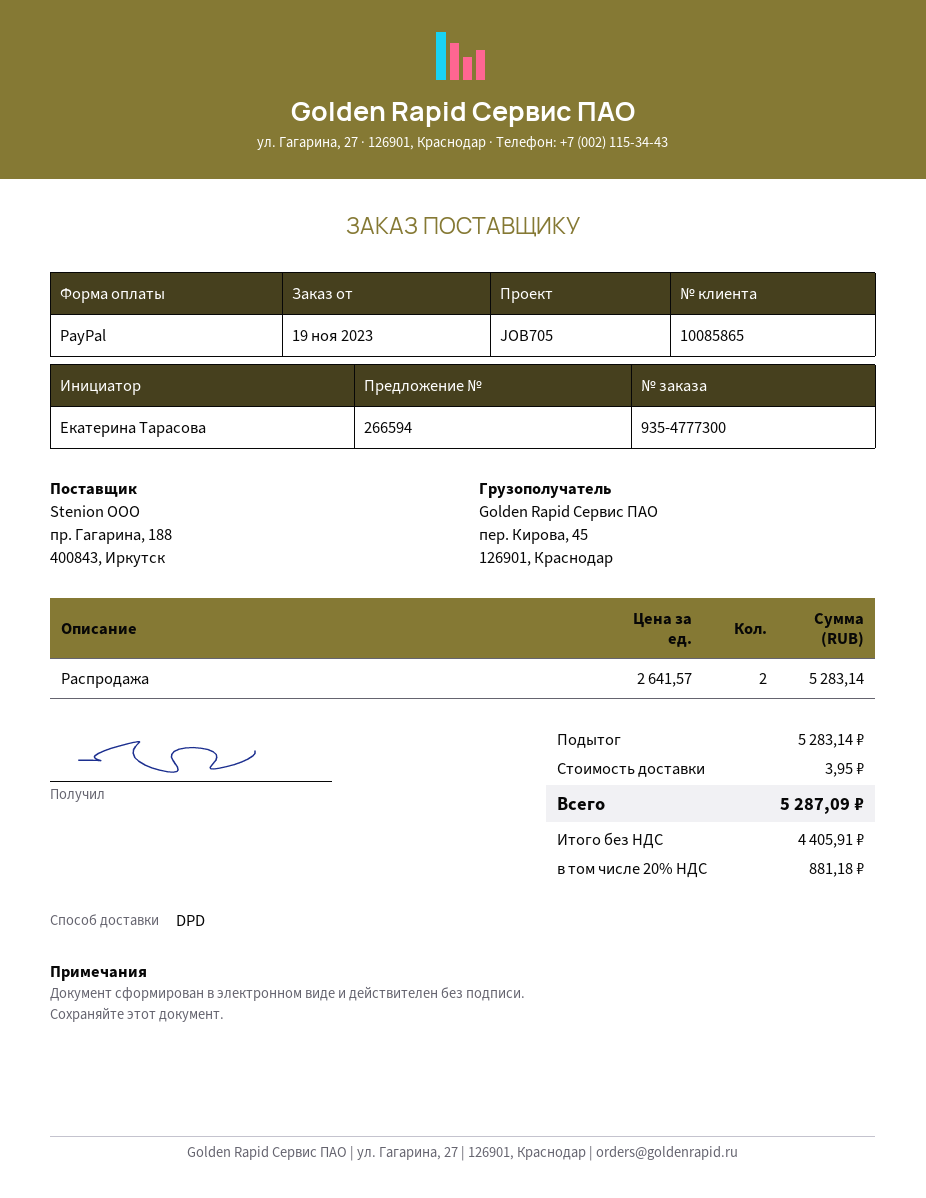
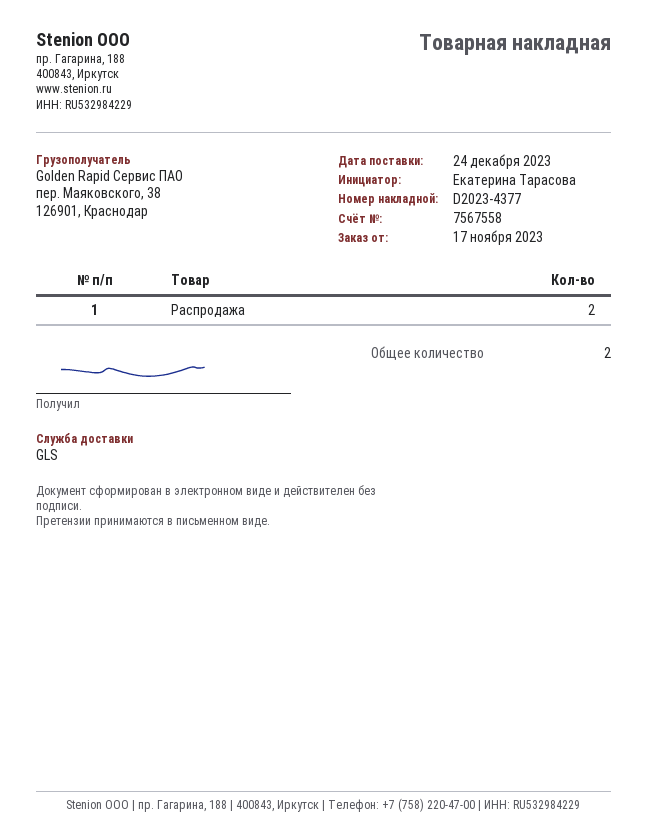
order date: 2023-11-19 -> 2023-11-17
shipping method: DPD -> GLS
ship to: пер. Кирова, 45, 126901, Краснодар -> пер. Маяковского, 38, 126901, Краснодар

